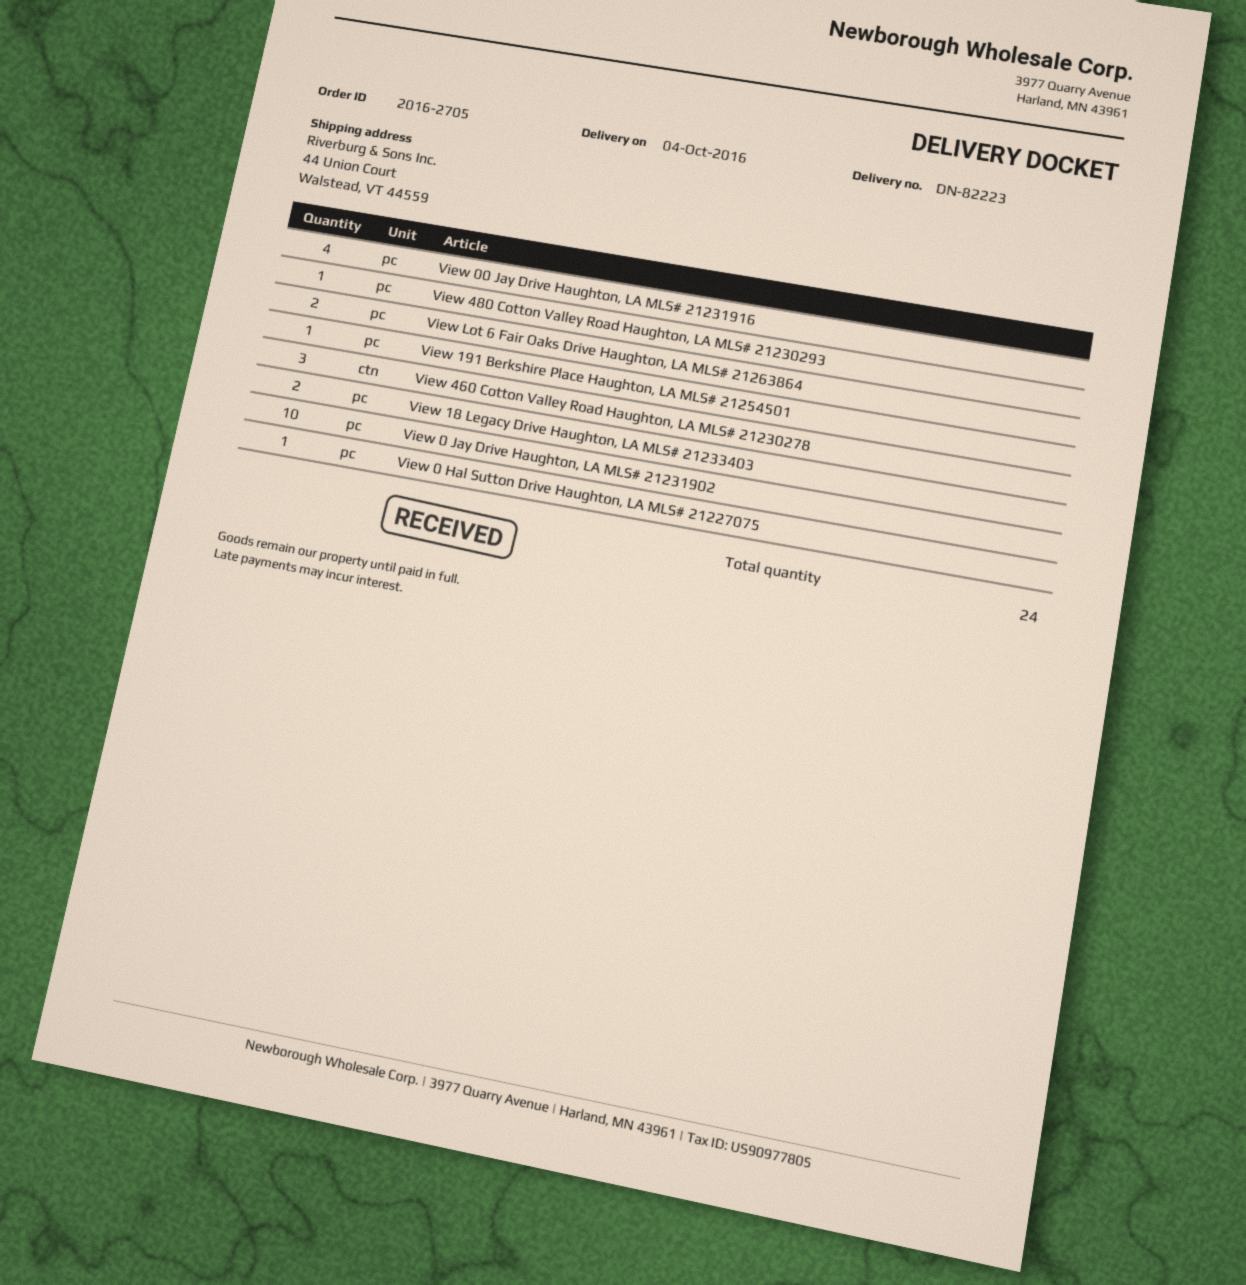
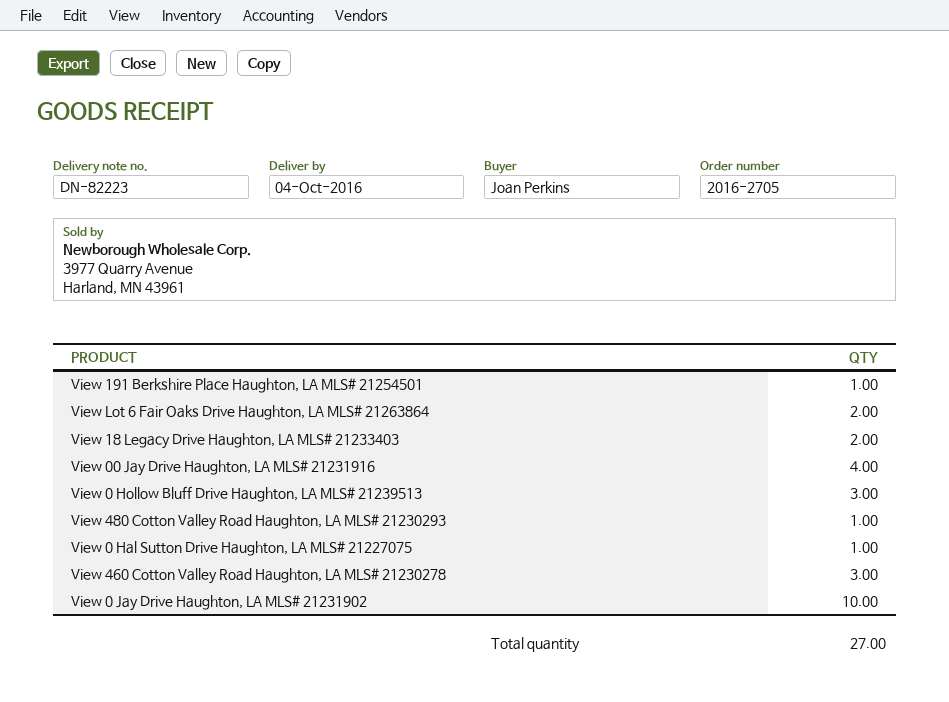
View 0 Hollow Bluff Drive Haughton, LA MLS# 21239513: none -> 3
total quantity: 24 -> 27

